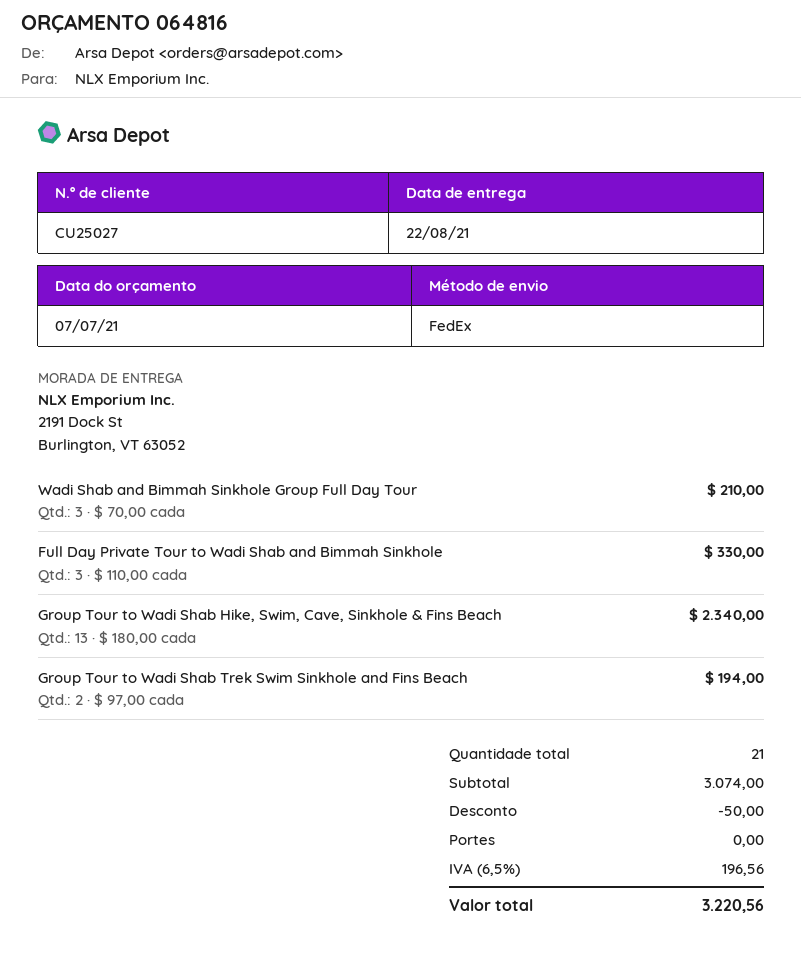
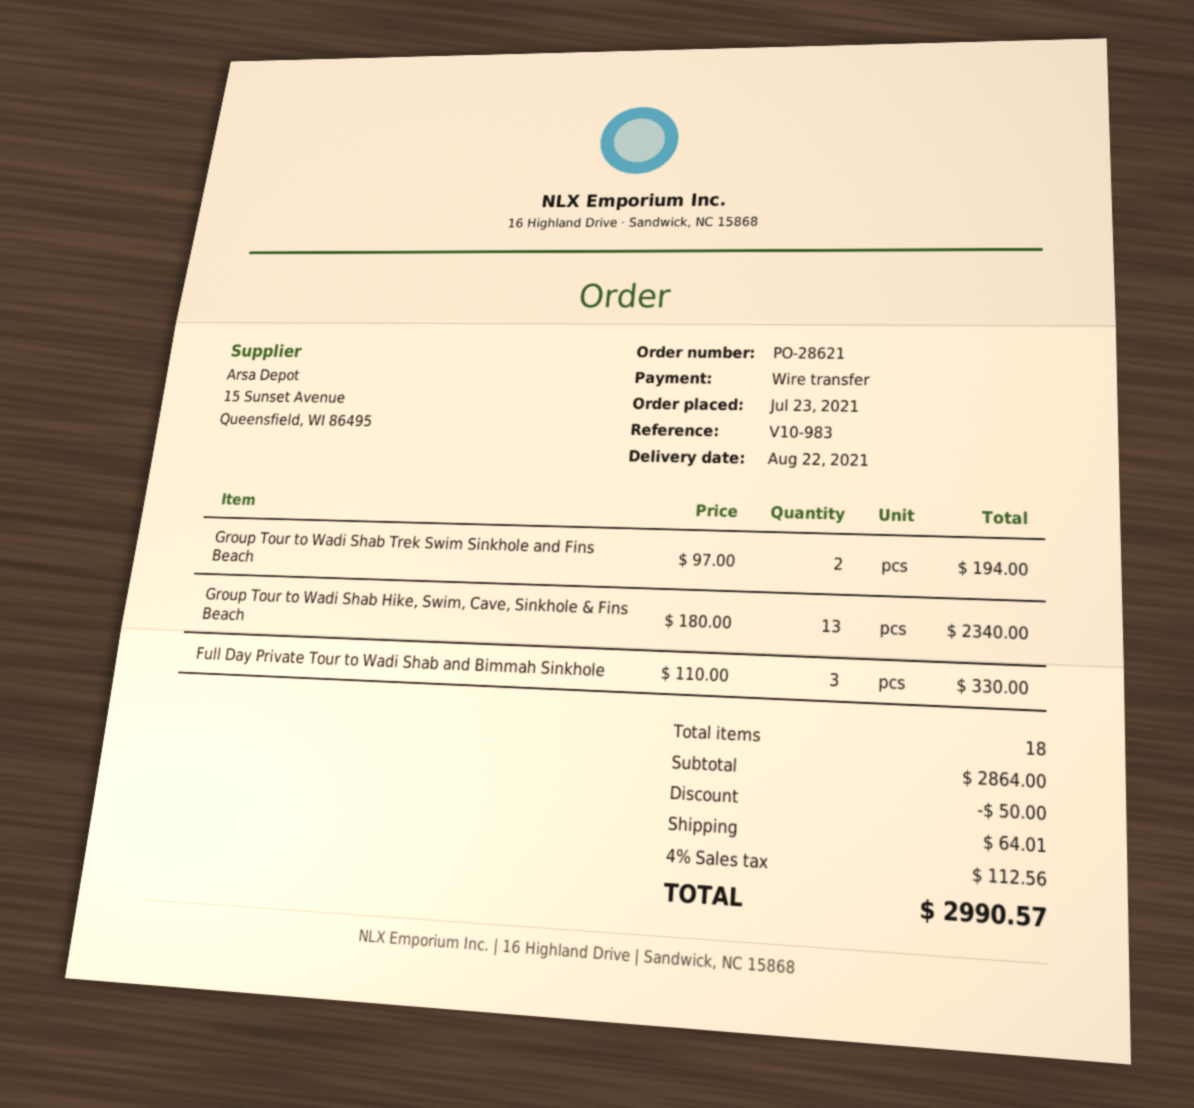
Wadi Shab and Bimmah Sinkhole Group Full Day Tour: 3 x 70.00 = 210.00 -> none
total quantity: 21 -> 18
subtotal: 3074.00 -> 2864.00
shipping: 0.00 -> 64.01
tax: 6.5% = 196.56 -> 4% = 112.56
total: 3220.56 -> 2990.57

